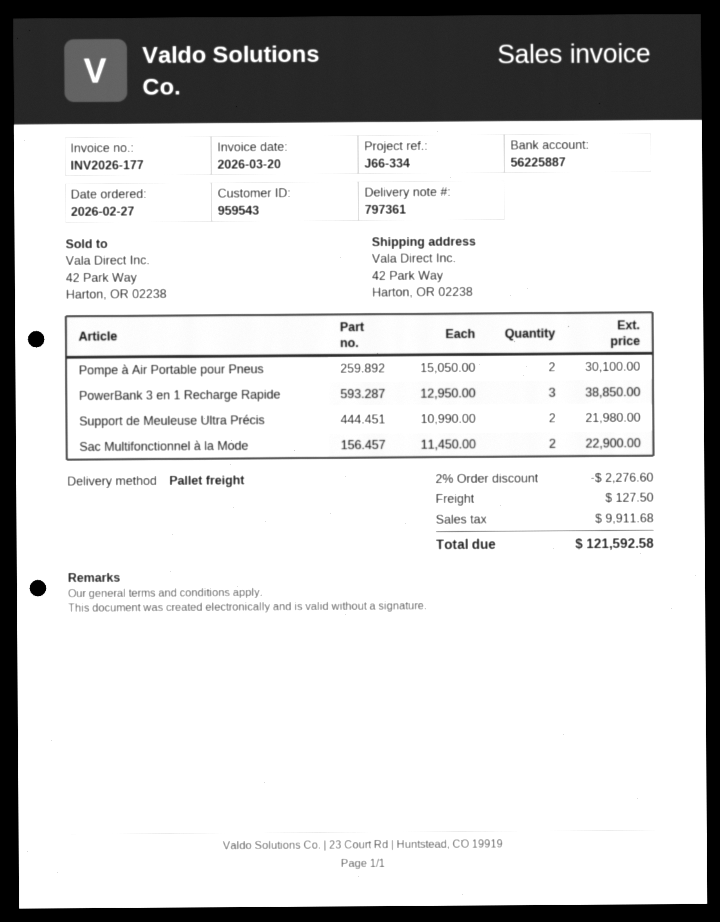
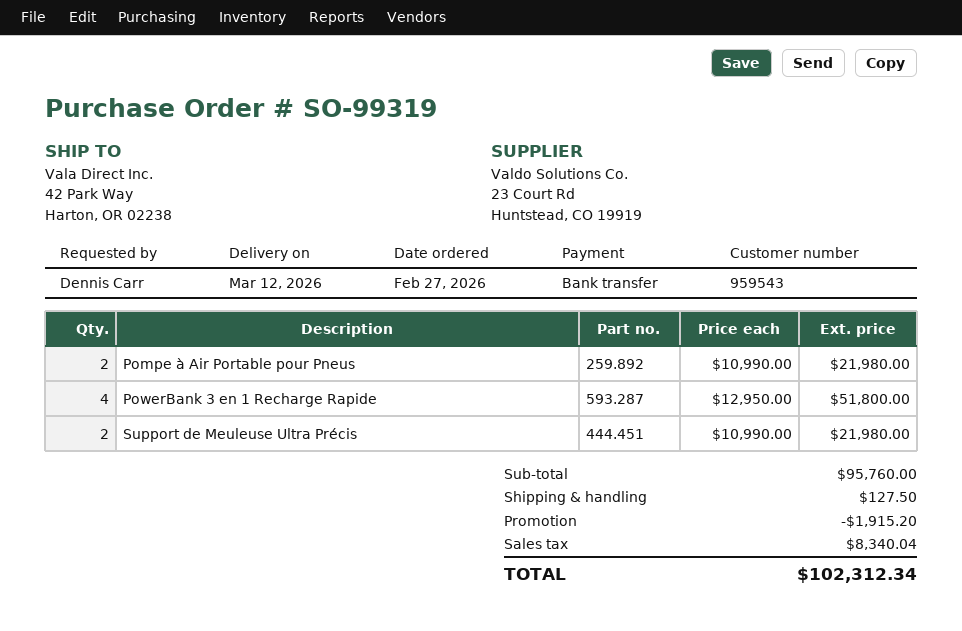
Pompe à Air Portable pour Pneus: 2 x 15050.00 = 30100.00 -> 2 x 10990.00 = 21980.00
PowerBank 3 en 1 Recharge Rapide: 3 x 12950.00 = 38850.00 -> 4 x 12950.00 = 51800.00
Sac Multifonctionnel à la Mode: 2 x 11450.00 = 22900.00 -> none
discount: 2276.60 -> 1915.20
tax: 9911.68 -> 8340.04
total: 121592.58 -> 102312.34

